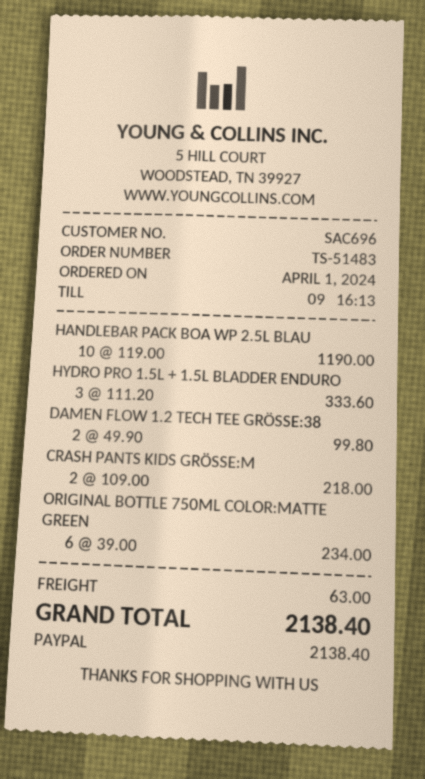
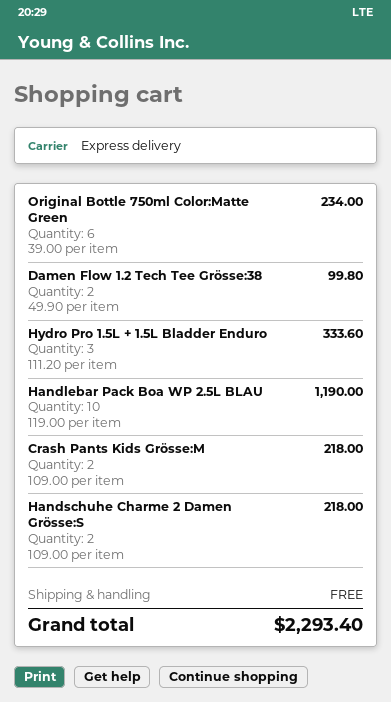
Handschuhe Charme 2 Damen Grösse:S: none -> 2 x 109.00 = 218.00
shipping: 63.00 -> 0.00
total: 2138.40 -> 2293.40

